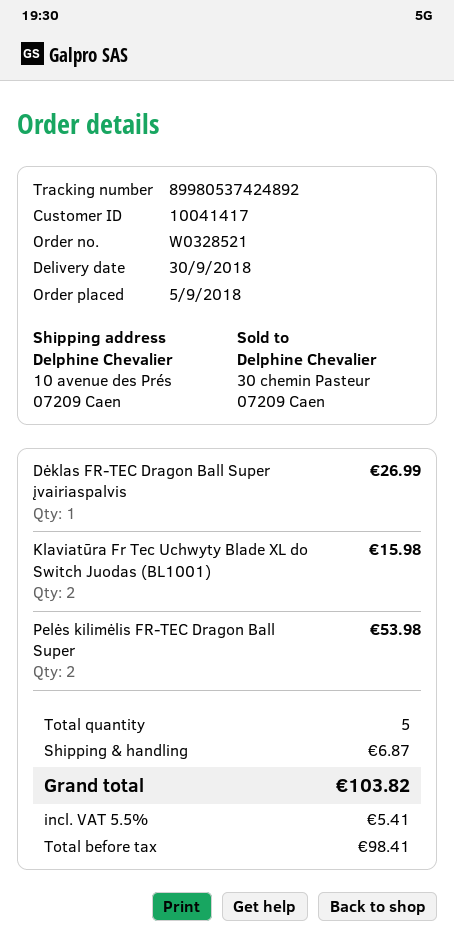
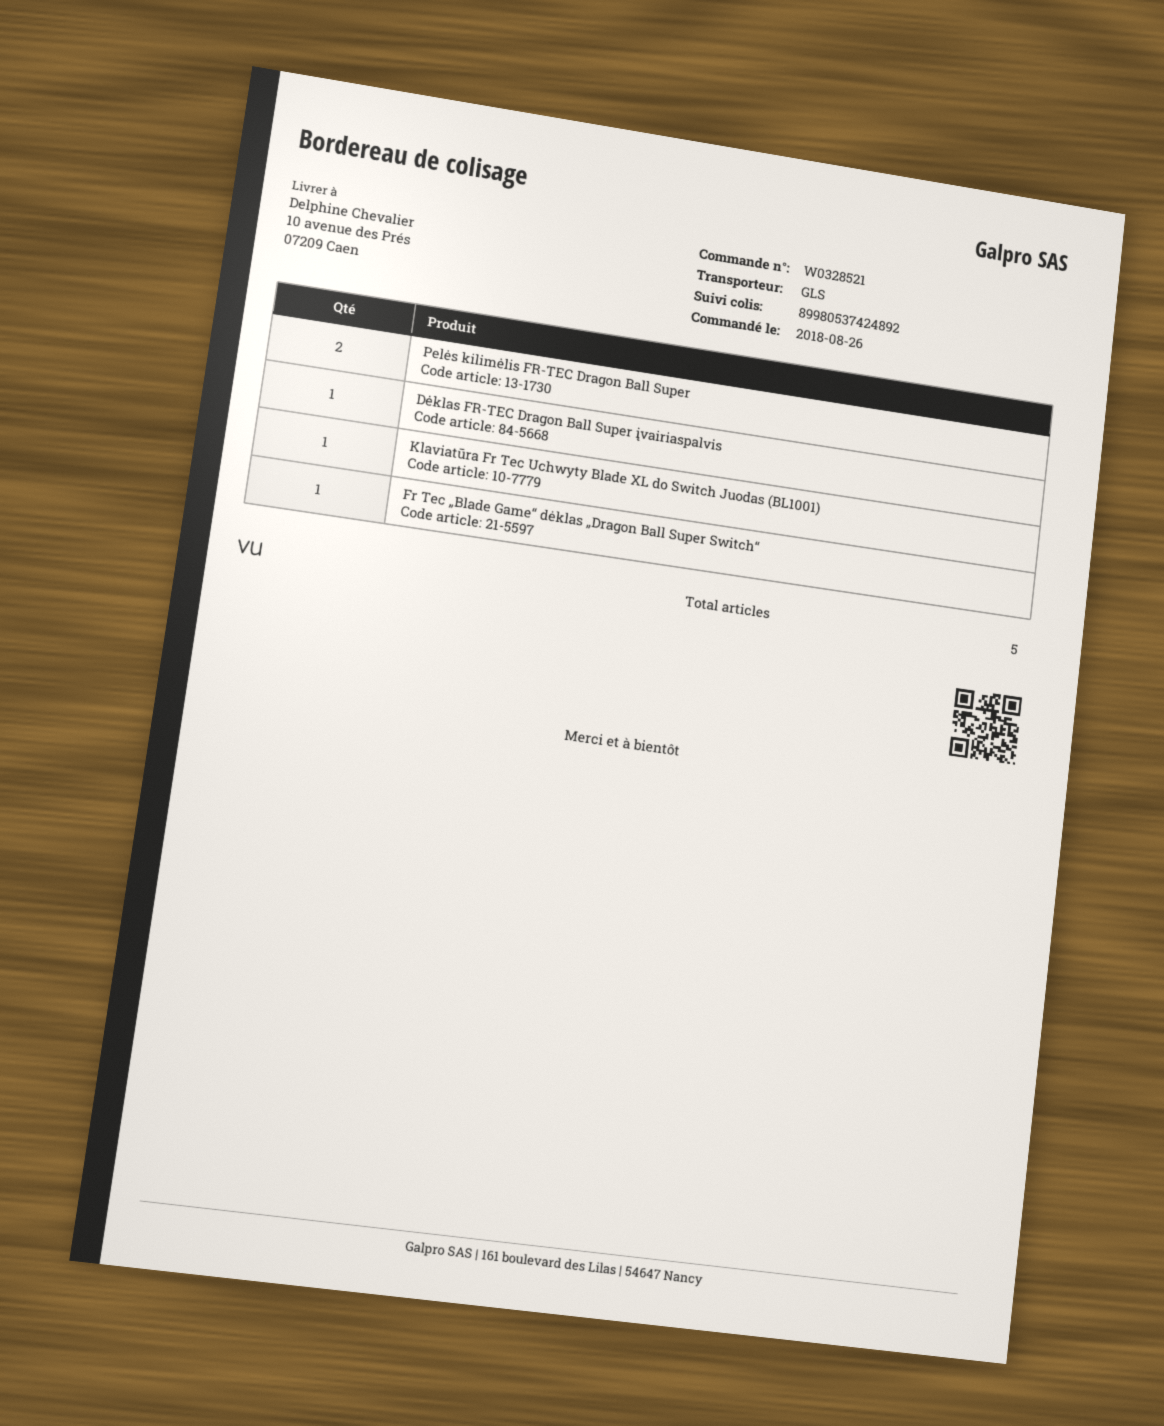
order date: 2018-09-05 -> 2018-08-26
Klaviatūra Fr Tec Uchwyty Blade XL do Switch Juodas (BL1001): 2 -> 1
Fr Tec „Blade Game“ dėklas „Dragon Ball Super Switch“: none -> 1

